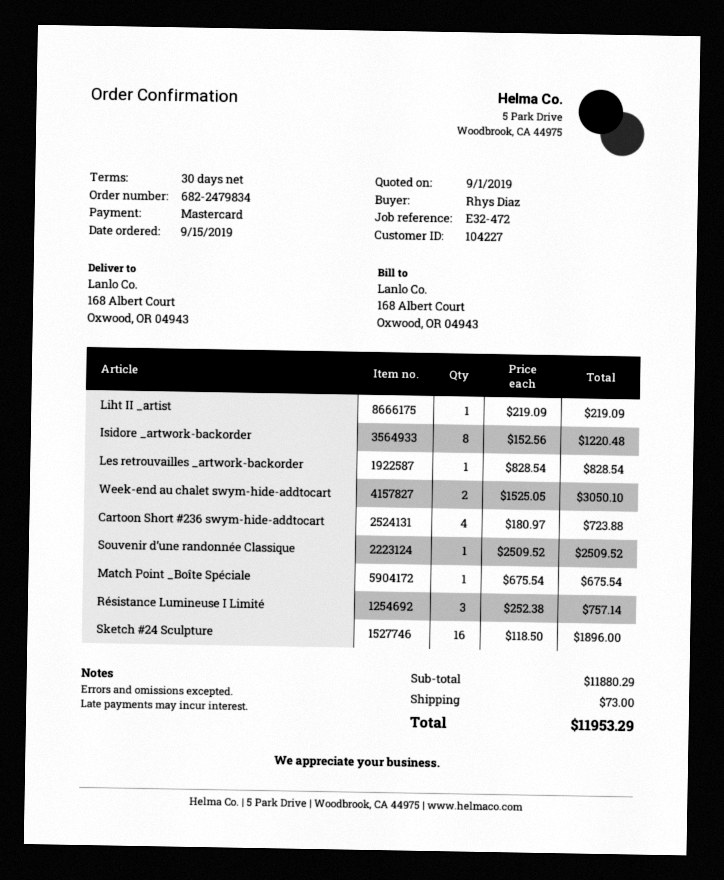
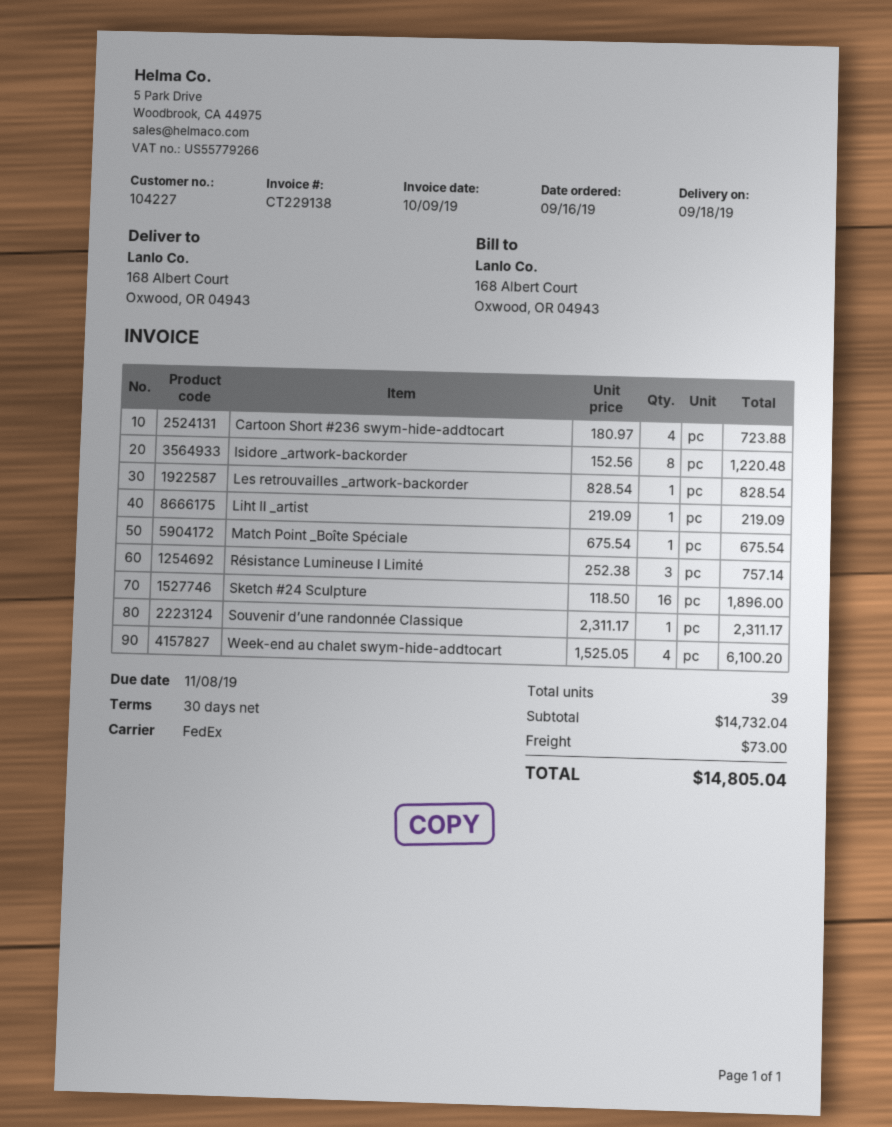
order date: 2019-09-15 -> 2019-09-16
Week-end au chalet swym-hide-addtocart: 2 x 1525.05 = 3050.10 -> 4 x 1525.05 = 6100.20
Souvenir d’une randonnée Classique: 1 x 2509.52 = 2509.52 -> 1 x 2311.17 = 2311.17
subtotal: 11880.29 -> 14732.04
total: 11953.29 -> 14805.04

